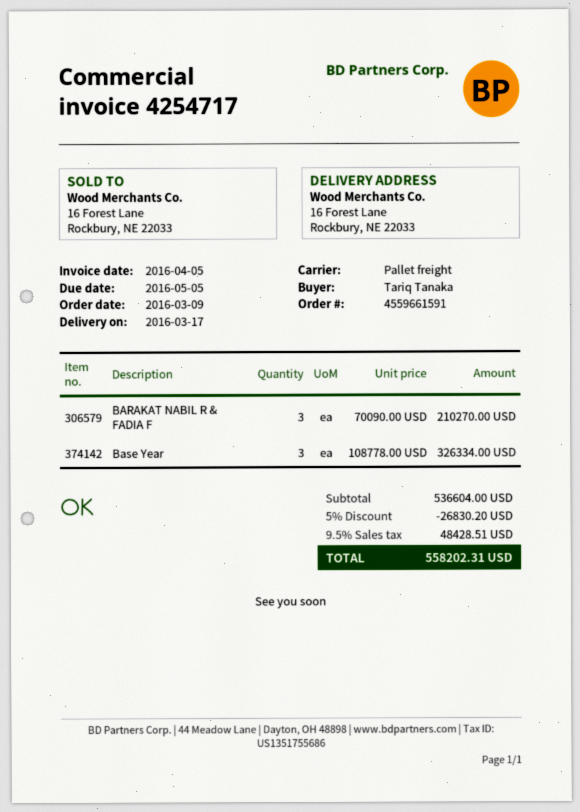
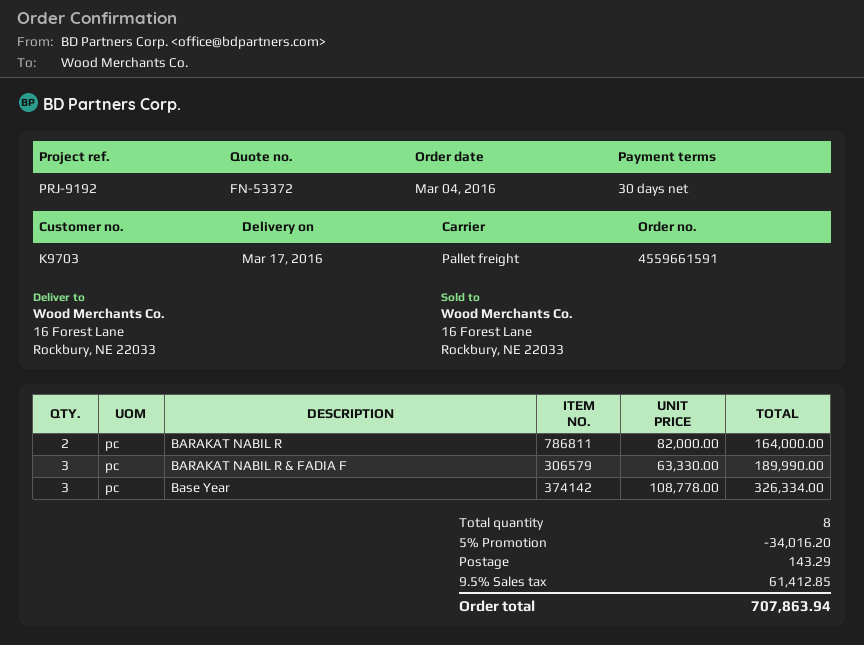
order date: 2016-03-09 -> 2016-03-04
BARAKAT NABIL R & FADIA F: 3 x 70090.00 = 210270.00 -> 3 x 63330.00 = 189990.00
BARAKAT NABIL R: none -> 2 x 82000.00 = 164000.00
discount: 5% = 26830.20 -> 5% = 34016.20
shipping: none -> 143.29
tax: 9.5% = 48428.51 -> 9.5% = 61412.85
total: 558202.31 -> 707863.94

